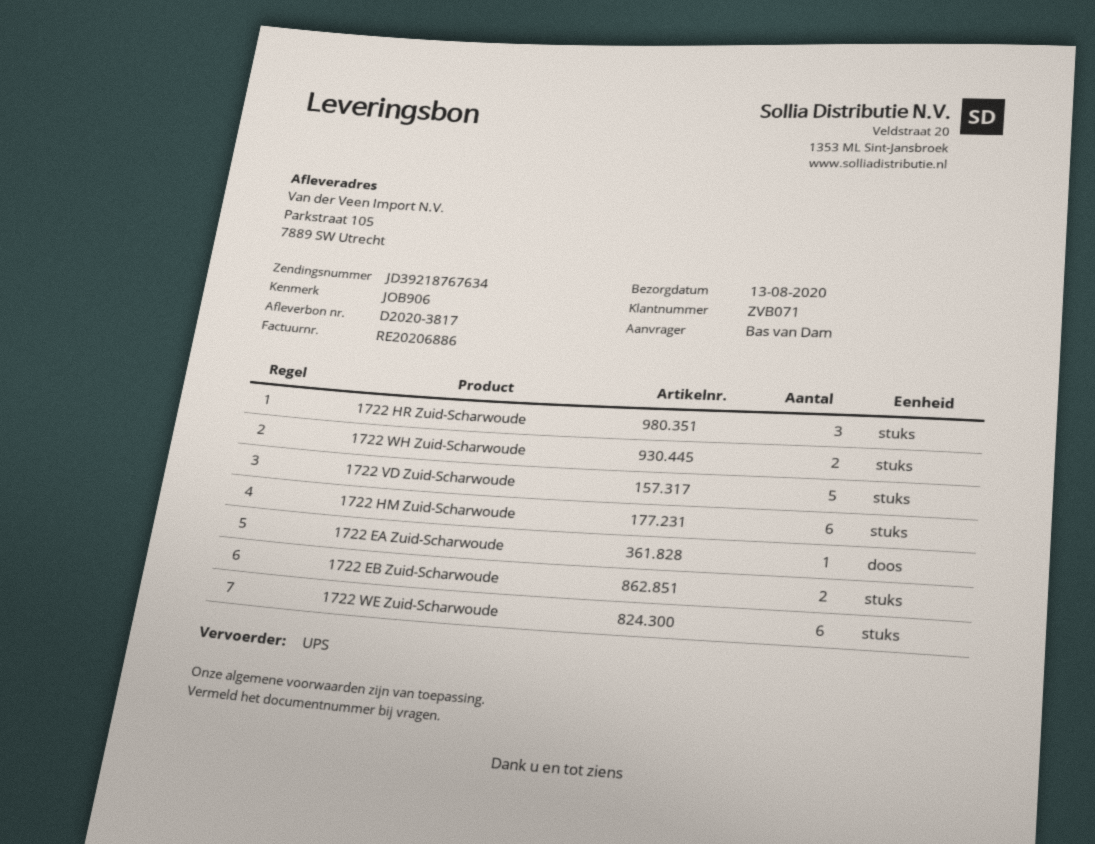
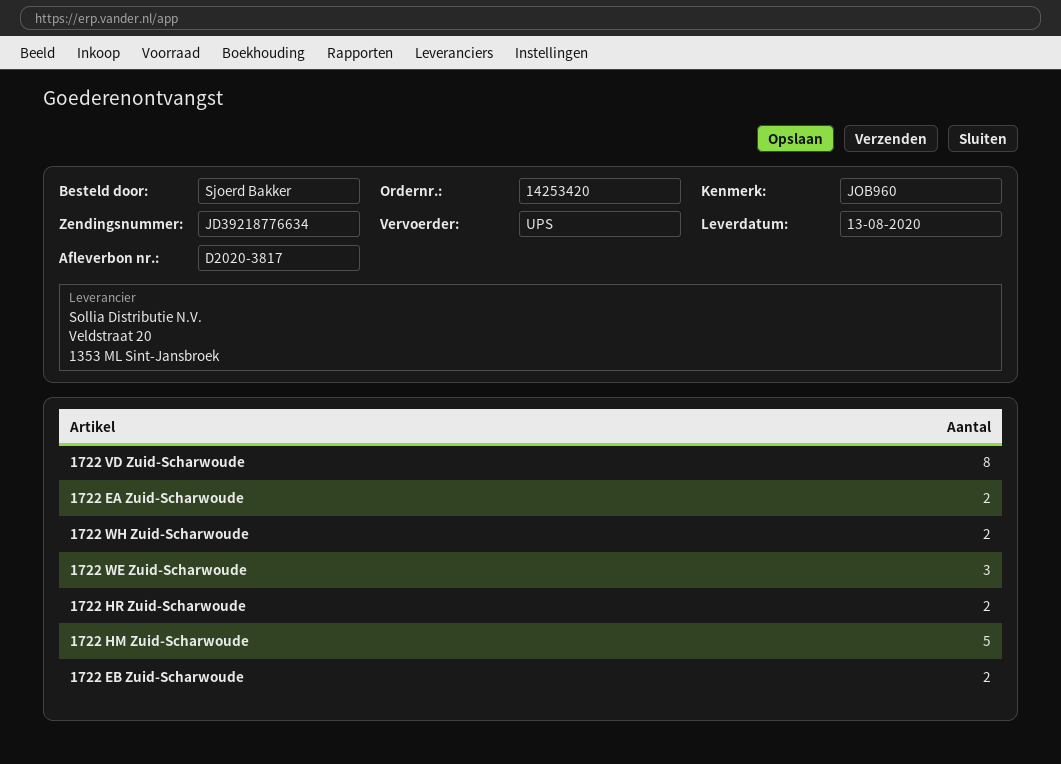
reference: JOB906 -> JOB960
ordered by: Bas van Dam -> Sjoerd Bakker
tracking number: JD39218767634 -> JD39218776634
1722 HR Zuid-Scharwoude: 3 -> 2
1722 VD Zuid-Scharwoude: 5 -> 8
1722 HM Zuid-Scharwoude: 6 -> 5
1722 EA Zuid-Scharwoude: 1 -> 2
1722 WE Zuid-Scharwoude: 6 -> 3

